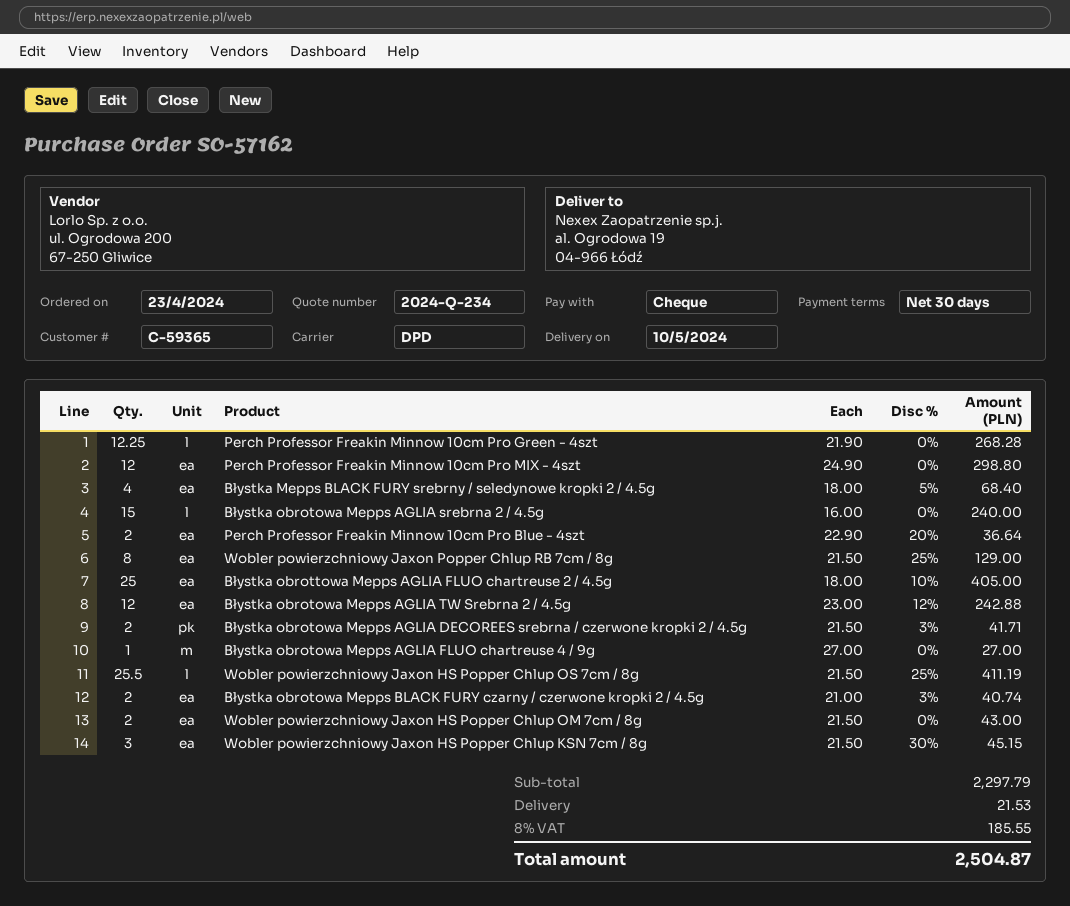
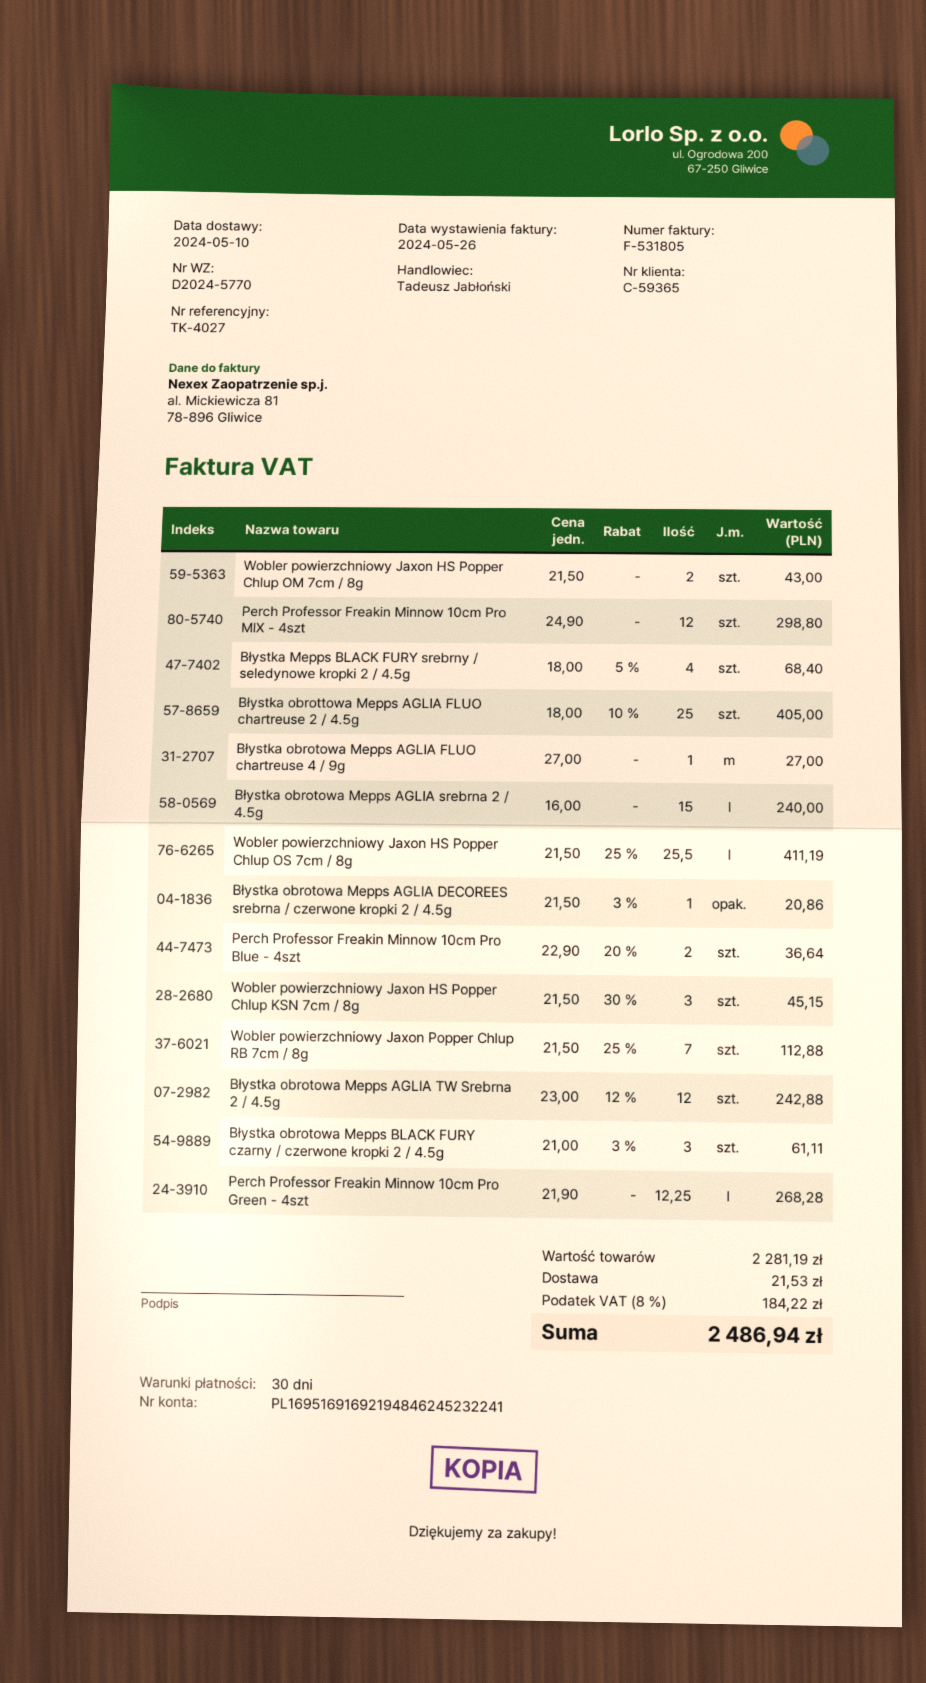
Wobler powierzchniowy Jaxon Popper Chlup RB 7cm / 8g: 8 x 21.50 - 25% = 129.00 -> 7 x 21.50 - 25% = 112.88
Błystka obrotowa Mepps AGLIA DECOREES srebrna / czerwone kropki 2 / 4.5g: 2 x 21.50 - 3% = 41.71 -> 1 x 21.50 - 3% = 20.86
Błystka obrotowa Mepps BLACK FURY czarny / czerwone kropki 2 / 4.5g: 2 x 21.00 - 3% = 40.74 -> 3 x 21.00 - 3% = 61.11
subtotal: 2297.79 -> 2281.19
tax: 8% = 185.55 -> 8% = 184.22
total: 2504.87 -> 2486.94

